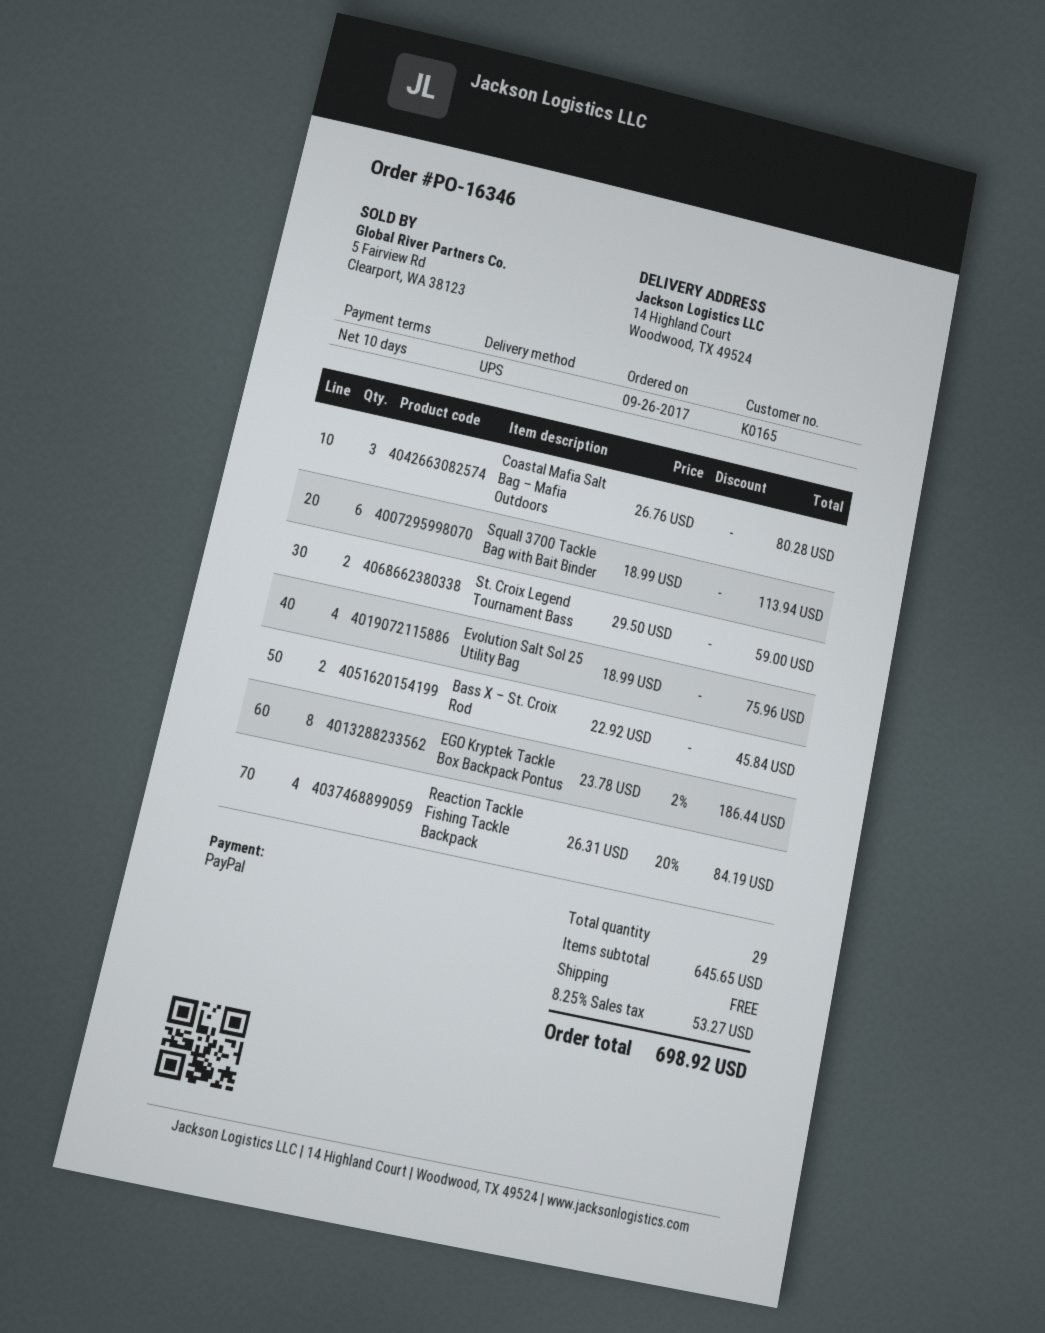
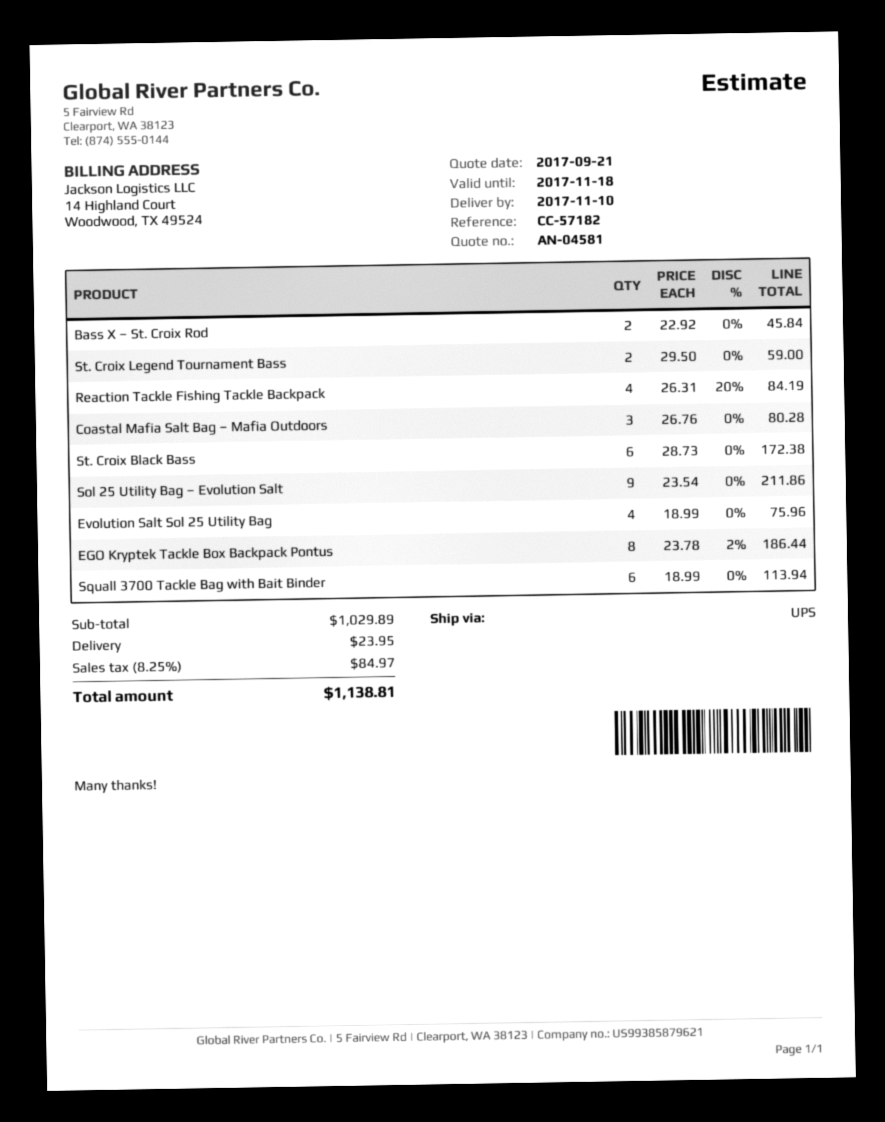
St. Croix Black Bass: none -> 6 x 28.73 = 172.38
Sol 25 Utility Bag – Evolution Salt: none -> 9 x 23.54 = 211.86
subtotal: 645.65 -> 1029.89
shipping: 0.00 -> 23.95
tax: 8.25% = 53.27 -> 8.25% = 84.97
total: 698.92 -> 1138.81

